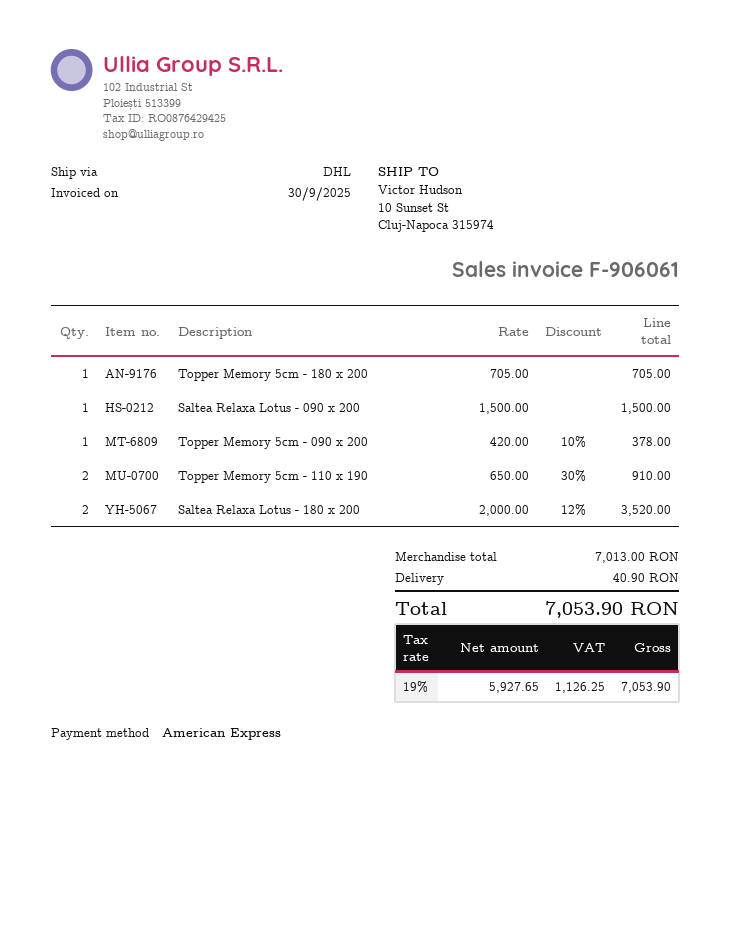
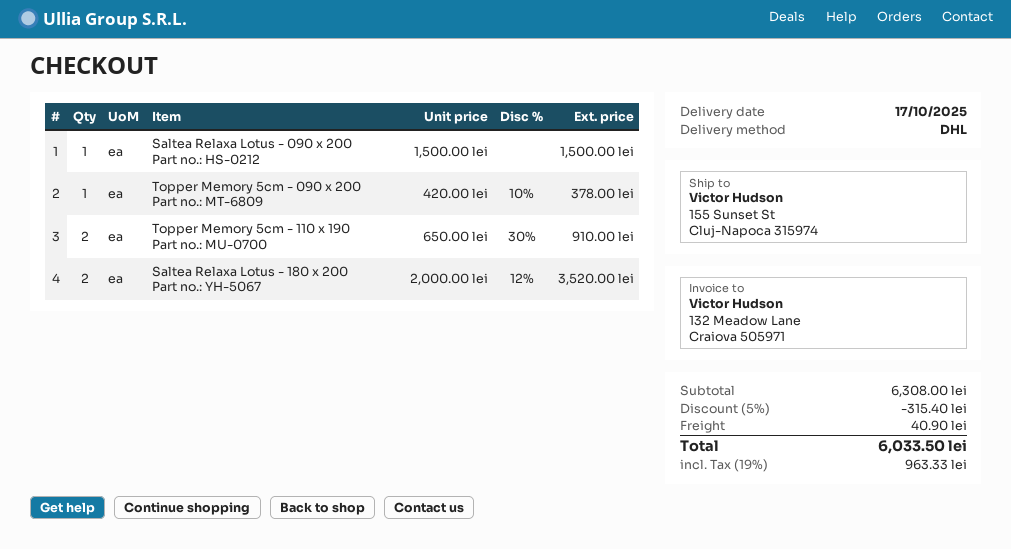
ship to: 10 Sunset St, Cluj-Napoca 315974 -> 155 Sunset St, Cluj-Napoca 315974
Topper Memory 5cm - 180 x 200: 1 x 705.00 = 705.00 -> none
subtotal: 7013.00 -> 6308.00
discount: none -> 5% = 315.40
tax: 19% = 1126.25 -> 19% = 963.33
total: 7053.90 -> 6033.50

